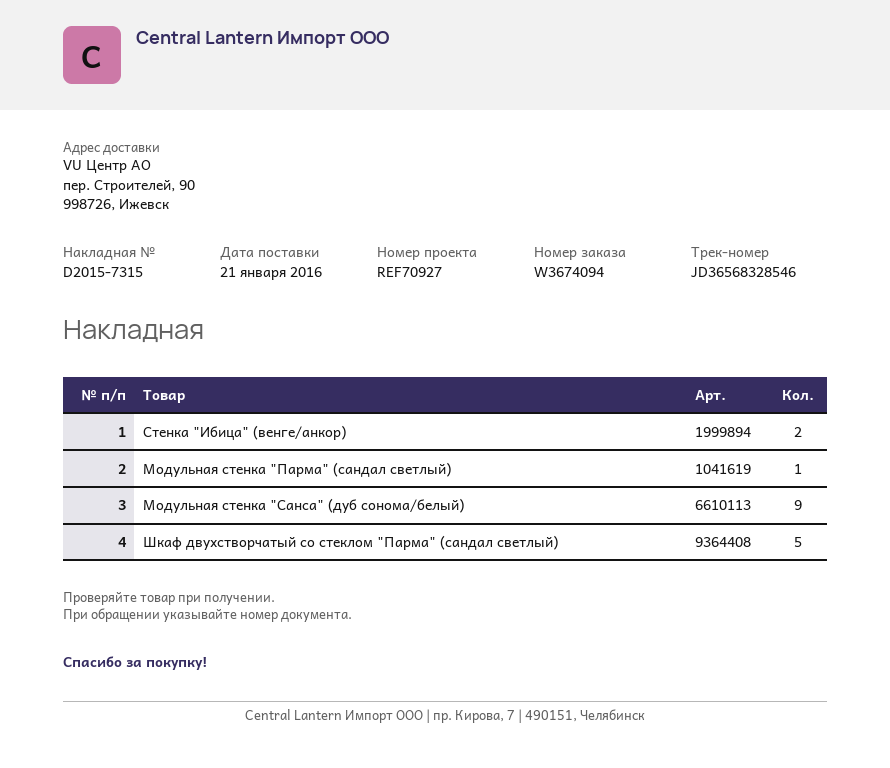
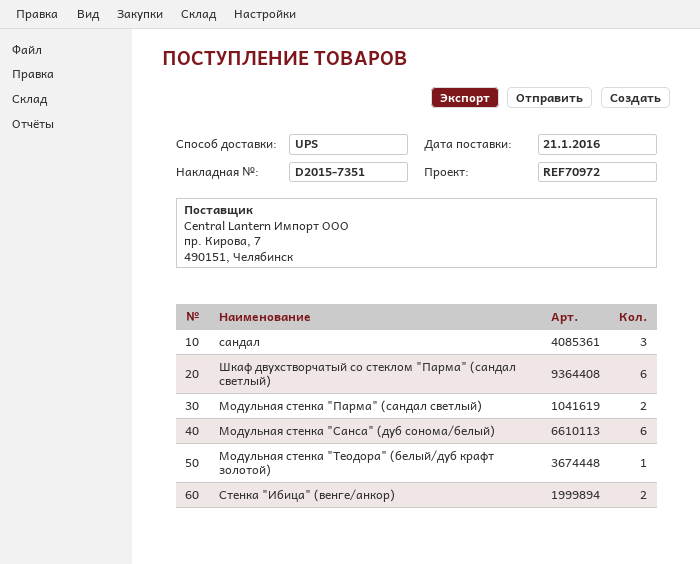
delivery note number: D2015-7315 -> D2015-7351
reference: REF70927 -> REF70972
Модульная стенка "Парма" (сандал светлый): 1 -> 2
Модульная стенка "Санса" (дуб сонома/белый): 9 -> 6
Шкаф двухстворчатый со стеклом "Парма" (сандал светлый): 5 -> 6
сандал: none -> 3
Модульная стенка "Теодора" (белый/дуб крафт золотой): none -> 1

